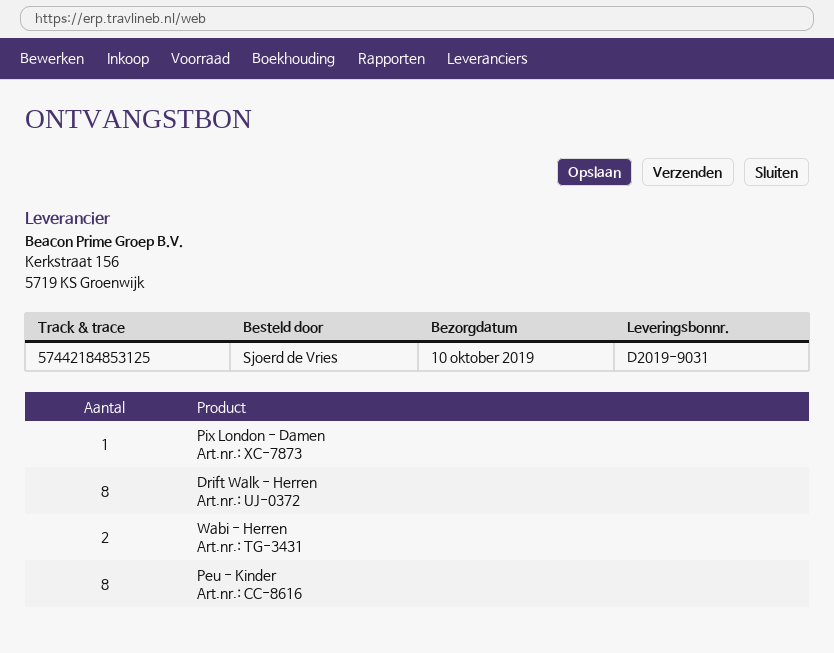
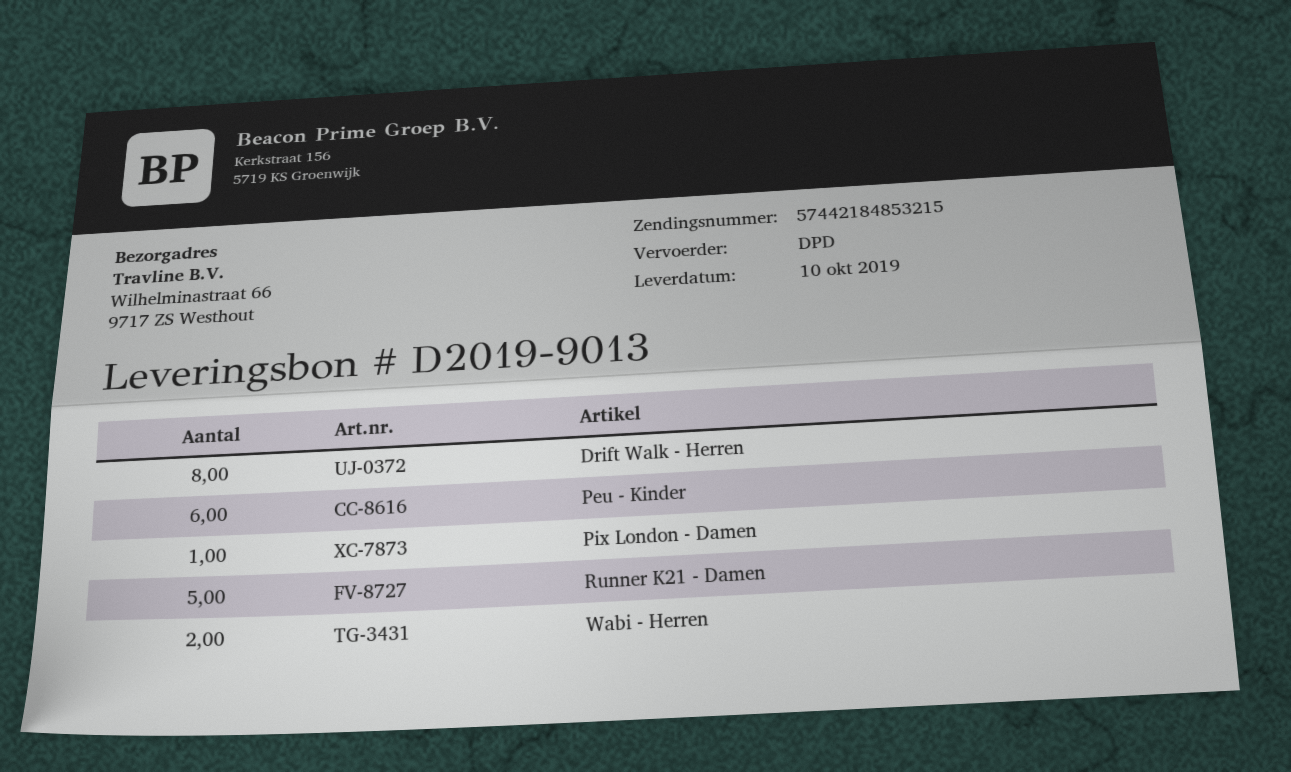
delivery note number: D2019-9031 -> D2019-9013
tracking number: 57442184853125 -> 57442184853215
Peu - Kinder: 8 -> 6
Runner K21 - Damen: none -> 5

